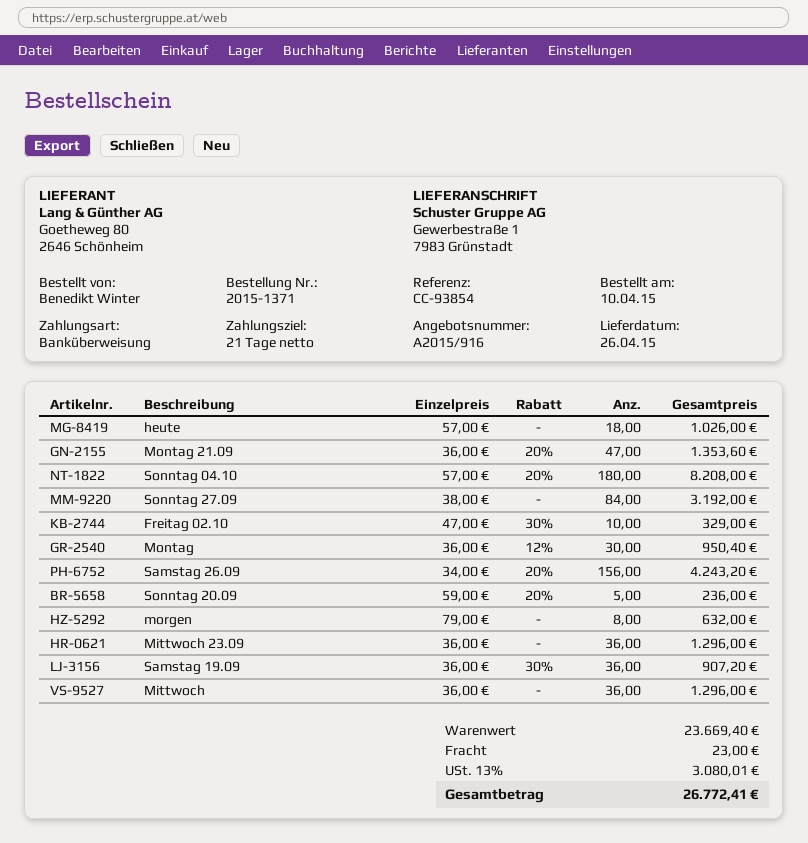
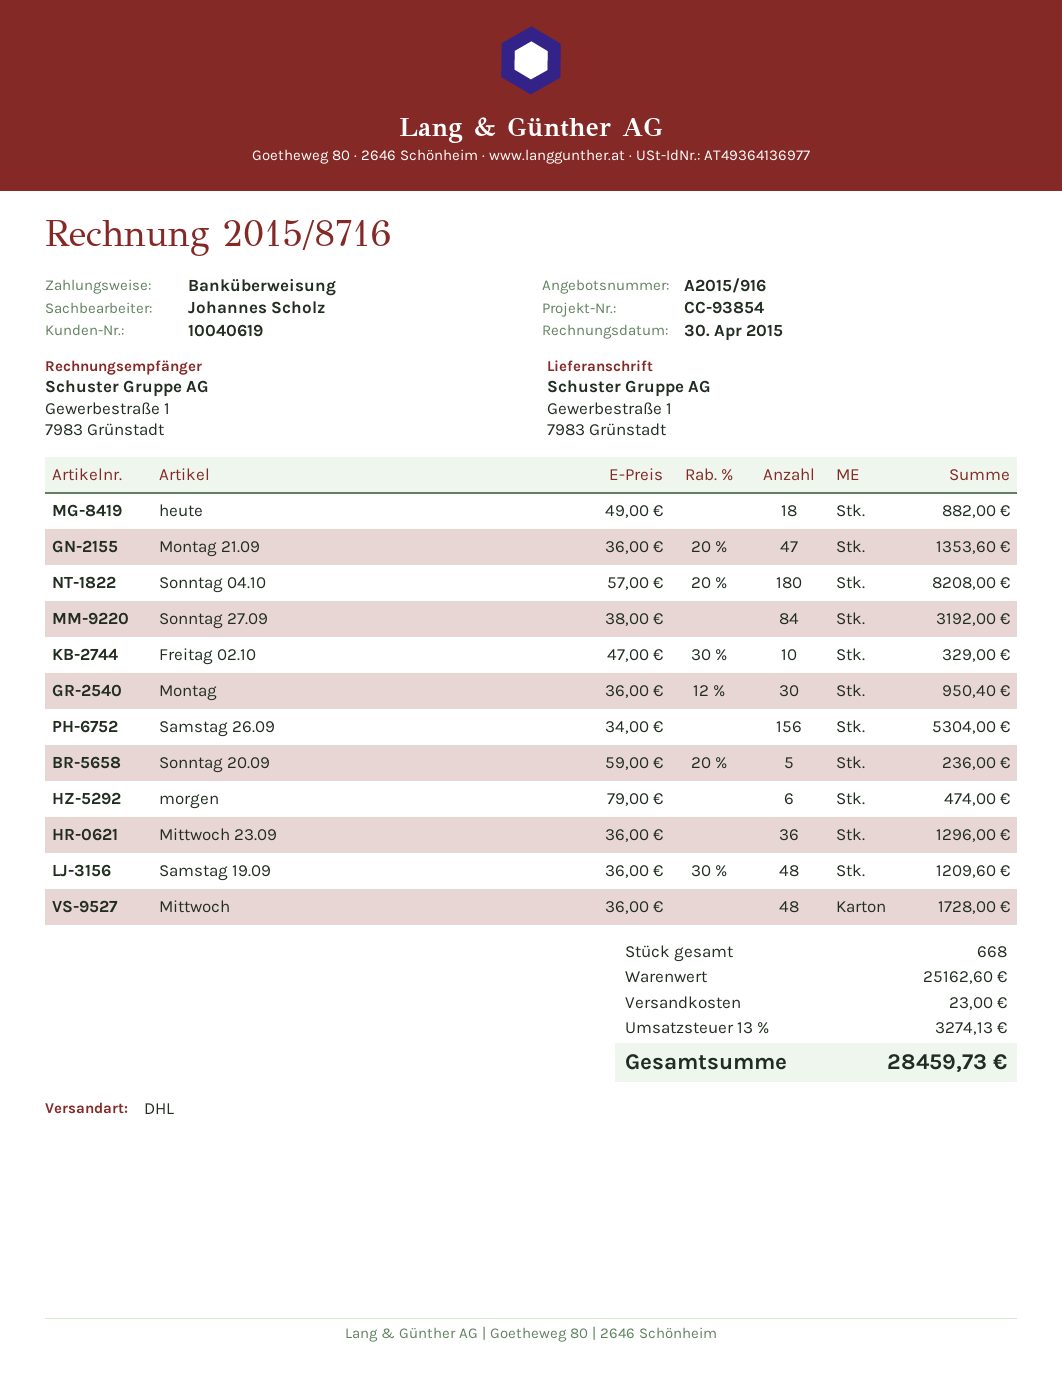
heute: 18 x 57.00 = 1026.00 -> 18 x 49.00 = 882.00
Samstag 26.09: 156 x 34.00 - 20% = 4243.20 -> 156 x 34.00 = 5304.00
morgen: 8 x 79.00 = 632.00 -> 6 x 79.00 = 474.00
Samstag 19.09: 36 x 36.00 - 30% = 907.20 -> 48 x 36.00 - 30% = 1209.60
Mittwoch: 36 x 36.00 = 1296.00 -> 48 x 36.00 = 1728.00
subtotal: 23669.40 -> 25162.60
tax: 13% = 3080.01 -> 13% = 3274.13
total: 26772.41 -> 28459.73

